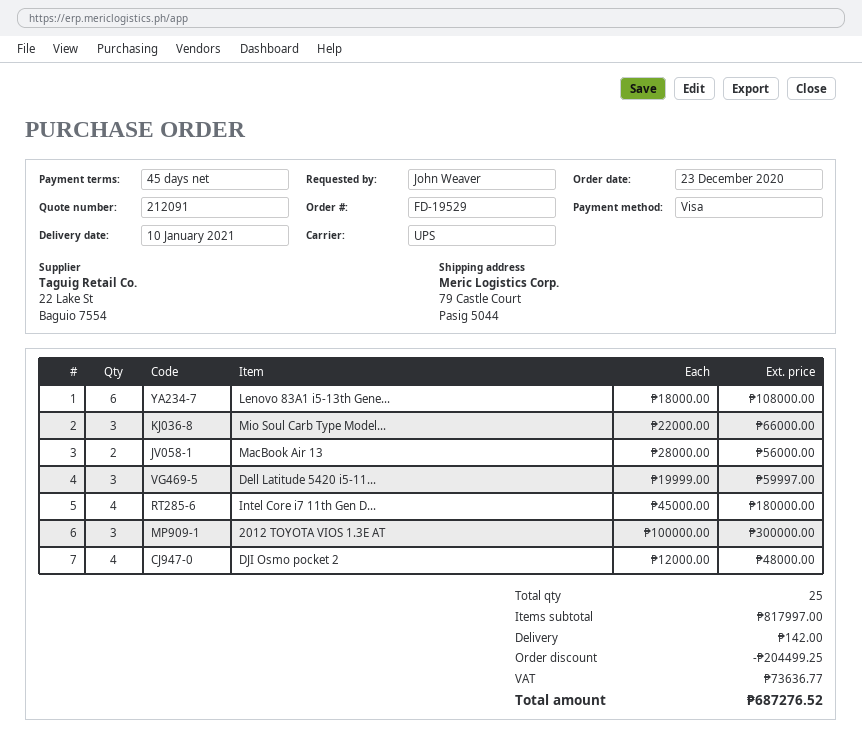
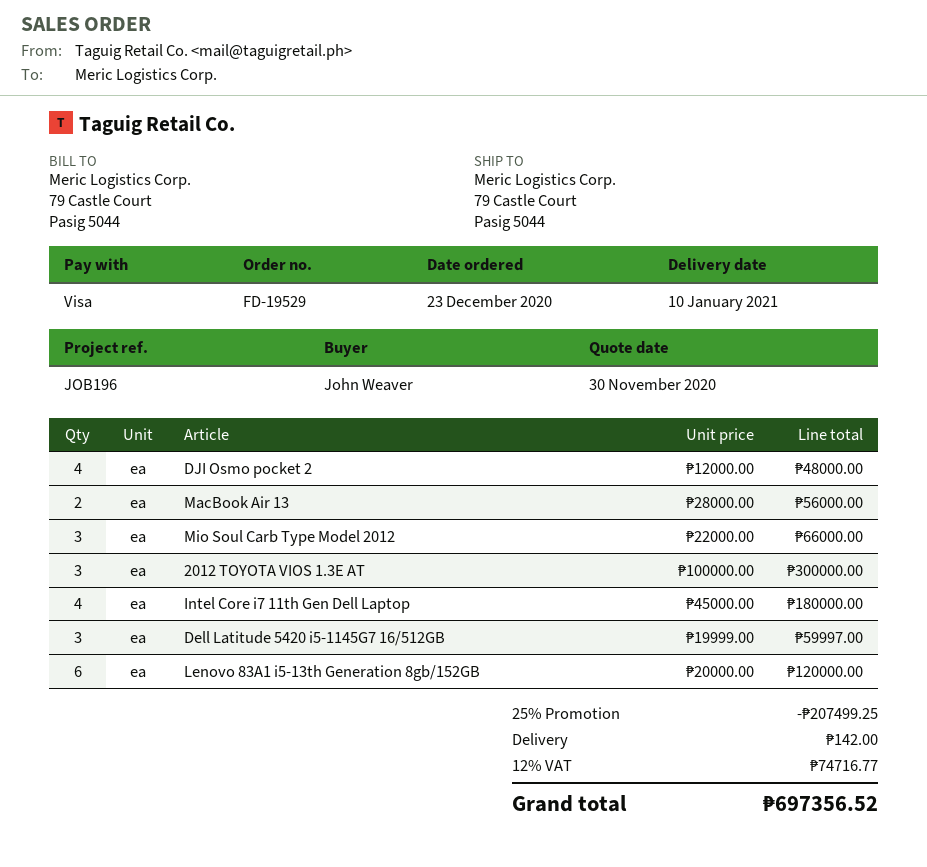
Lenovo 83A1 i5-13th Gene...: 6 x 18000.00 = 108000.00 -> 6 x 20000.00 = 120000.00
discount: 204499.25 -> 207499.25
tax: 73636.77 -> 74716.77
total: 687276.52 -> 697356.52

